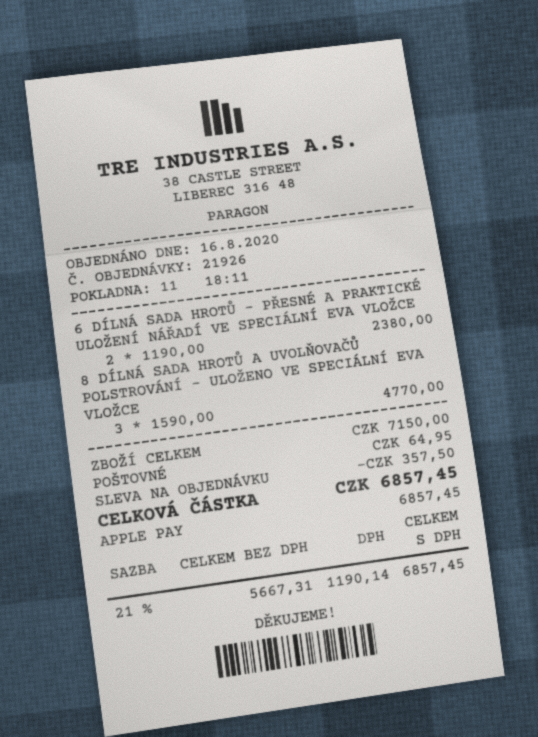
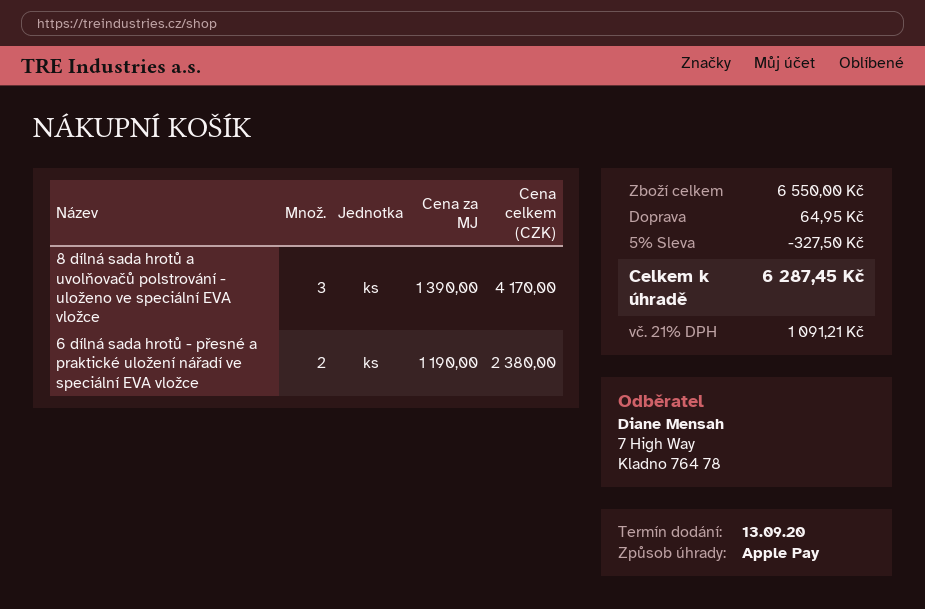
8 DÍLNÁ SADA HROTŮ A UVOLŇOVAČŮ POLSTROVÁNÍ - ULOŽENO VE SPECIÁLNÍ EVA VLOŽCE: 3 x 1590.00 = 4770.00 -> 3 x 1390.00 = 4170.00
subtotal: 7150.00 -> 6550.00
discount: 357.50 -> 327.50
tax: 21% = 1190.14 -> 21% = 1091.21
total: 6857.45 -> 6287.45

